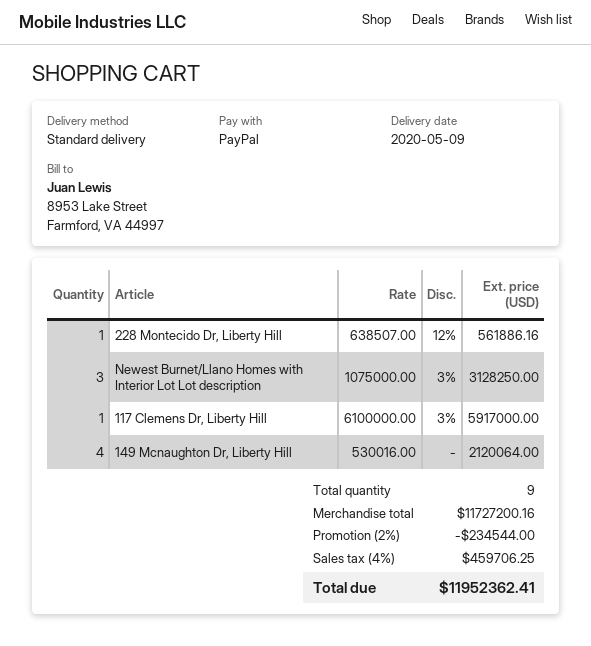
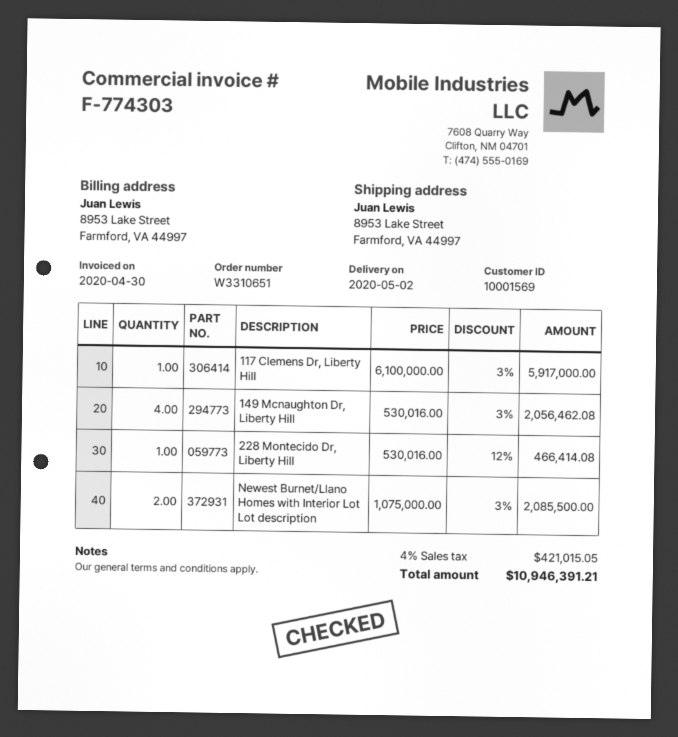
delivery date: 2020-05-09 -> 2020-05-02
228 Montecido Dr, Liberty Hill: 1 x 638507.00 - 12% = 561886.16 -> 1 x 530016.00 - 12% = 466414.08
Newest Burnet/Llano Homes with Interior Lot Lot description: 3 x 1075000.00 - 3% = 3128250.00 -> 2 x 1075000.00 - 3% = 2085500.00
149 Mcnaughton Dr, Liberty Hill: 4 x 530016.00 = 2120064.00 -> 4 x 530016.00 - 3% = 2056462.08
discount: 2% = 234544.00 -> none
tax: 4% = 459706.25 -> 4% = 421015.05
total: 11952362.41 -> 10946391.21

